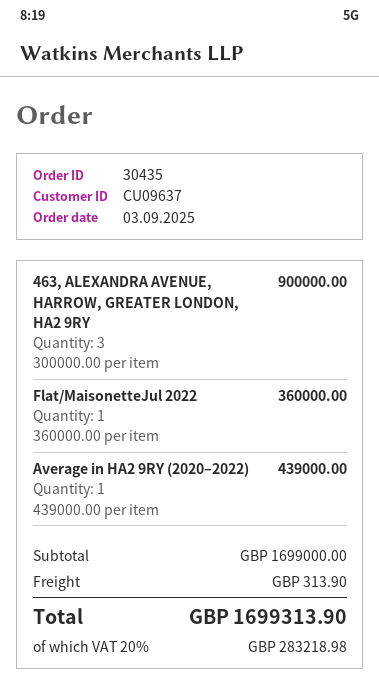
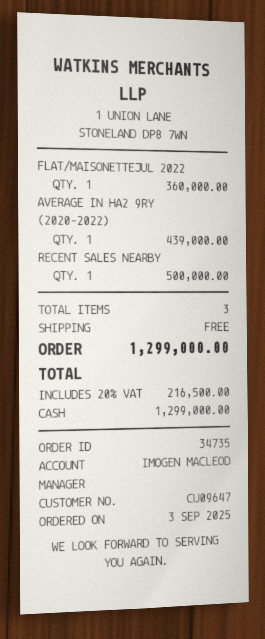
order number: 30435 -> 34735
customer number: CU09637 -> CU09647
463, ALEXANDRA AVENUE, HARROW, GREATER LONDON, HA2 9RY: 3 for 900000.00 -> none
RECENT SALES NEARBY: none -> 1 for 500000.00
shipping: 313.90 -> 0.00
tax: 20% = 283218.98 -> 20% = 216500.00
total: 1699313.90 -> 1299000.00

